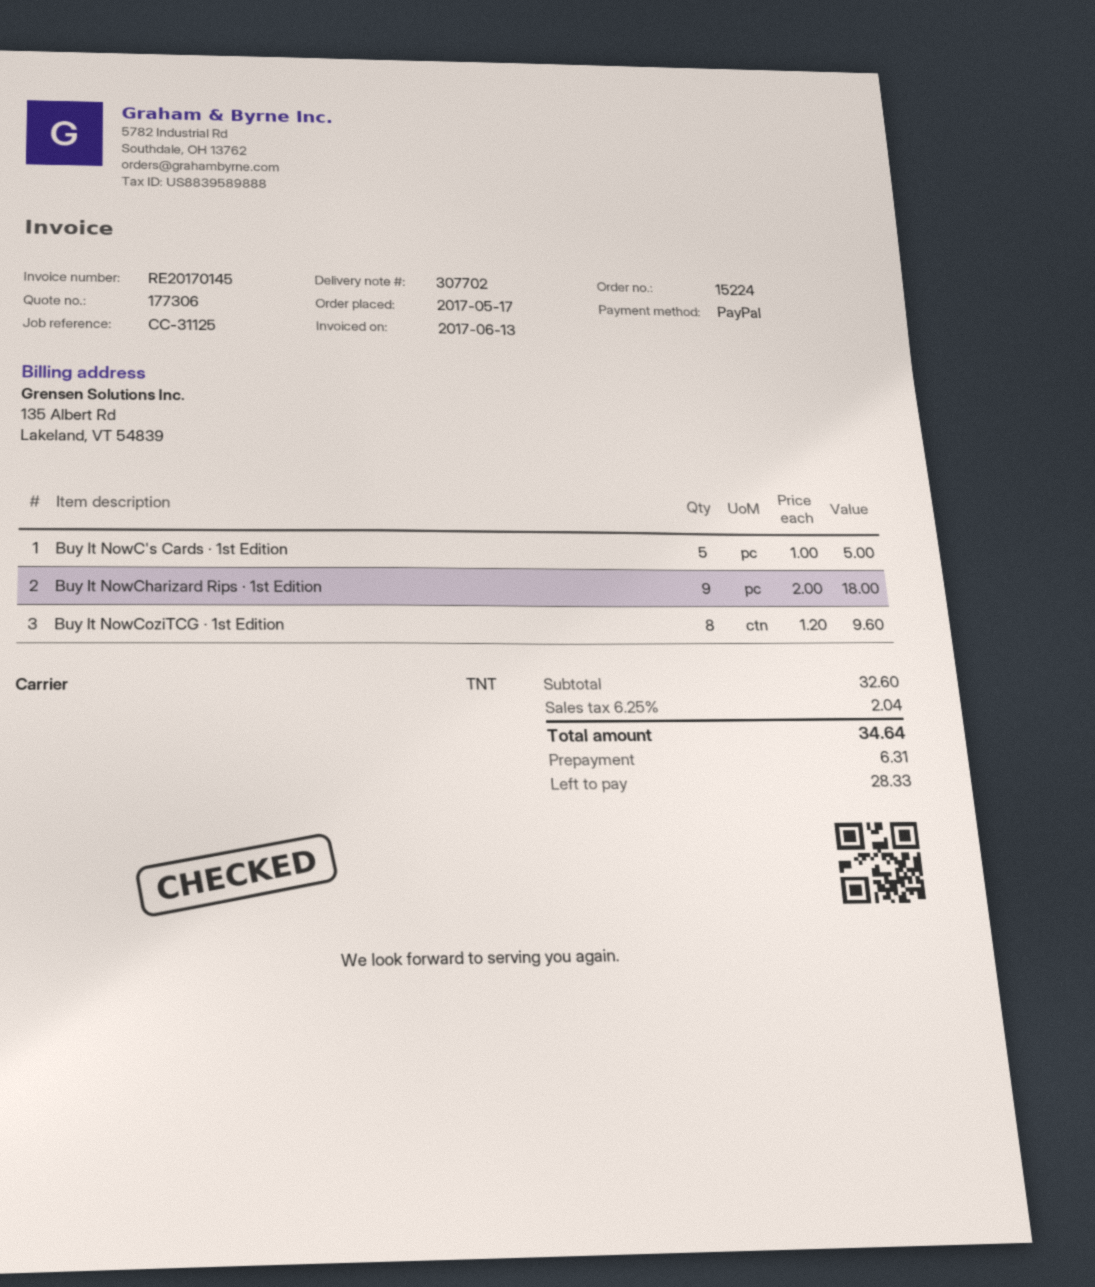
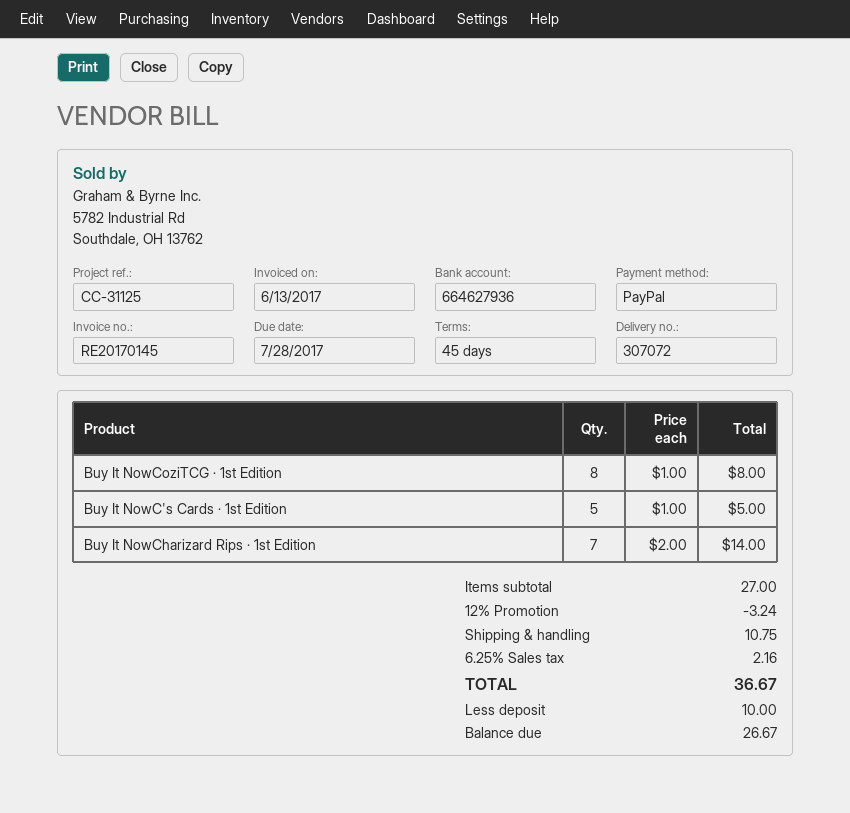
delivery note number: 307702 -> 307072
Buy It NowCharizard Rips · 1st Edition: 9 x 2.00 = 18.00 -> 7 x 2.00 = 14.00
Buy It NowCoziTCG · 1st Edition: 8 x 1.20 = 9.60 -> 8 x 1.00 = 8.00
subtotal: 32.60 -> 27.00
discount: none -> 12% = 3.24
shipping: none -> 10.75
tax: 6.25% = 2.04 -> 6.25% = 2.16
total: 34.64 -> 36.67
deposit: 6.31 -> 10.00
balance: 28.33 -> 26.67

